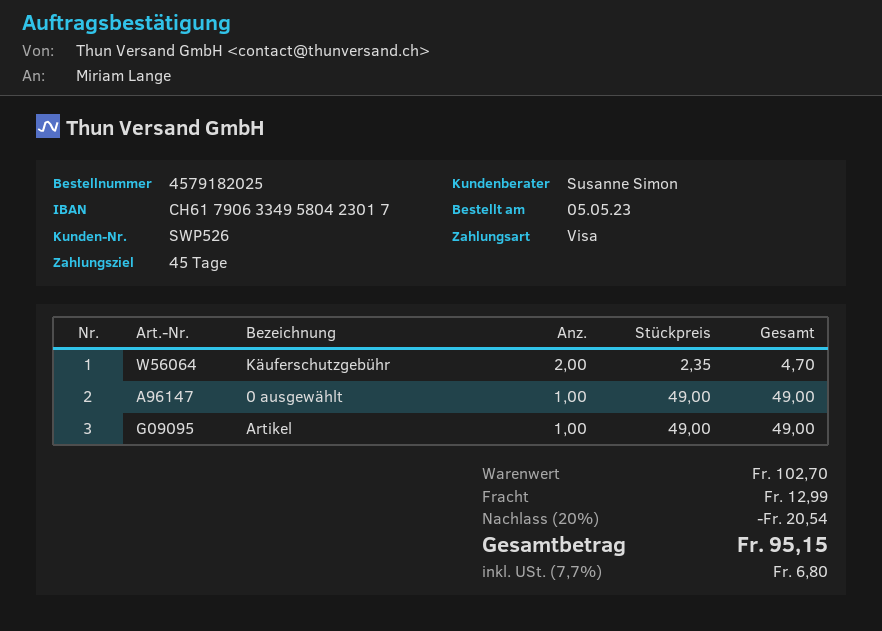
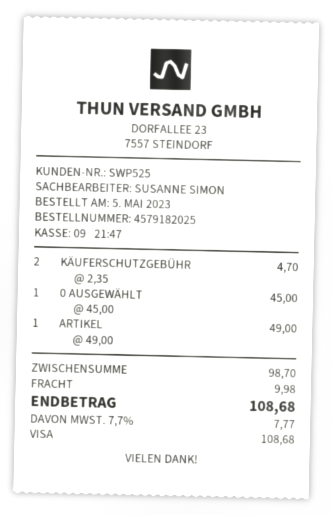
customer number: SWP526 -> SWP525
0 ausgewählt: 1 x 49.00 = 49.00 -> 1 x 45.00 = 45.00
subtotal: 102.70 -> 98.70
discount: 20% = 20.54 -> none
shipping: 12.99 -> 9.98
tax: 7.7% = 6.80 -> 7.7% = 7.77
total: 95.15 -> 108.68

